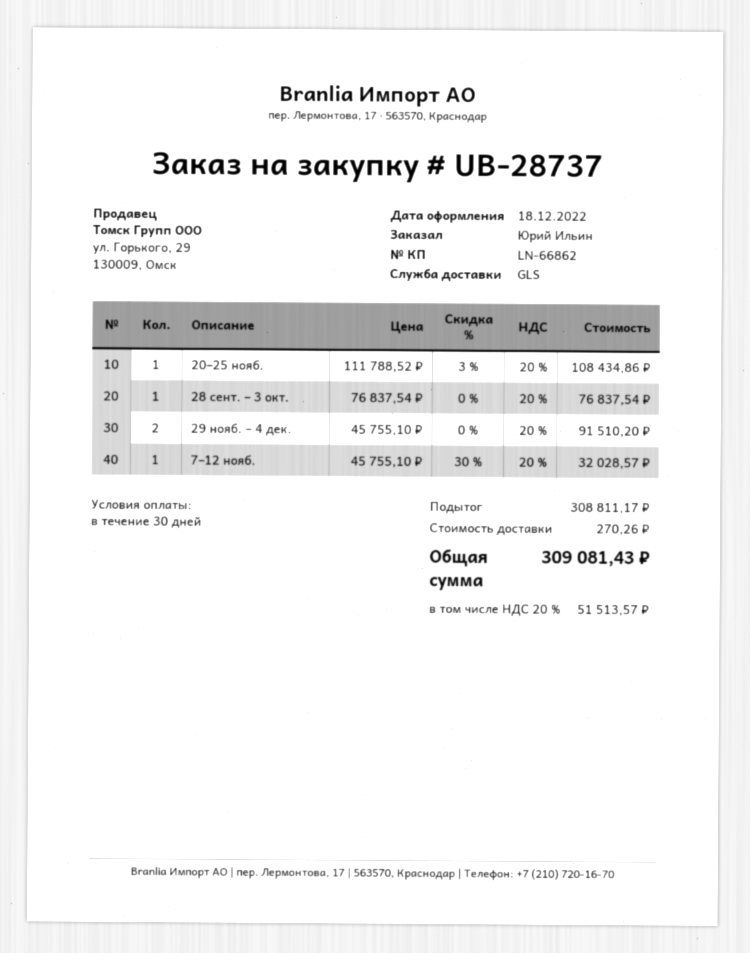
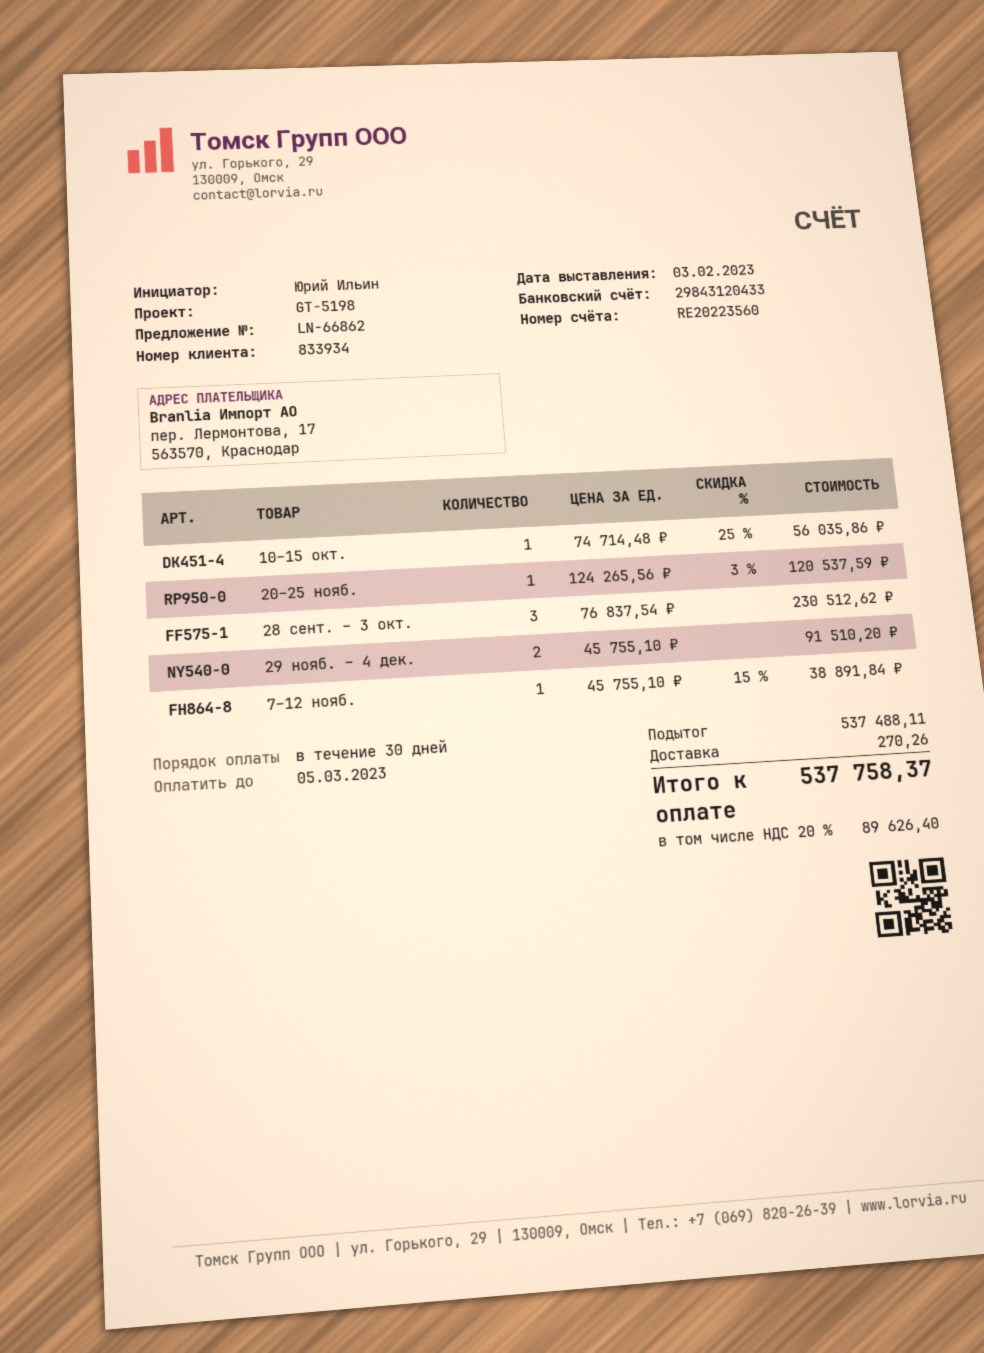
20–25 нояб.: 1 x 111788.52 - 3% = 108434.86 -> 1 x 124265.56 - 3% = 120537.59
28 сент. – 3 окт.: 1 x 76837.54 = 76837.54 -> 3 x 76837.54 = 230512.62
7–12 нояб.: 1 x 45755.10 - 30% = 32028.57 -> 1 x 45755.10 - 15% = 38891.84
10–15 окт.: none -> 1 x 74714.48 - 25% = 56035.86
subtotal: 308811.17 -> 537488.11
tax: 20% = 51513.57 -> 20% = 89626.40
total: 309081.43 -> 537758.37

